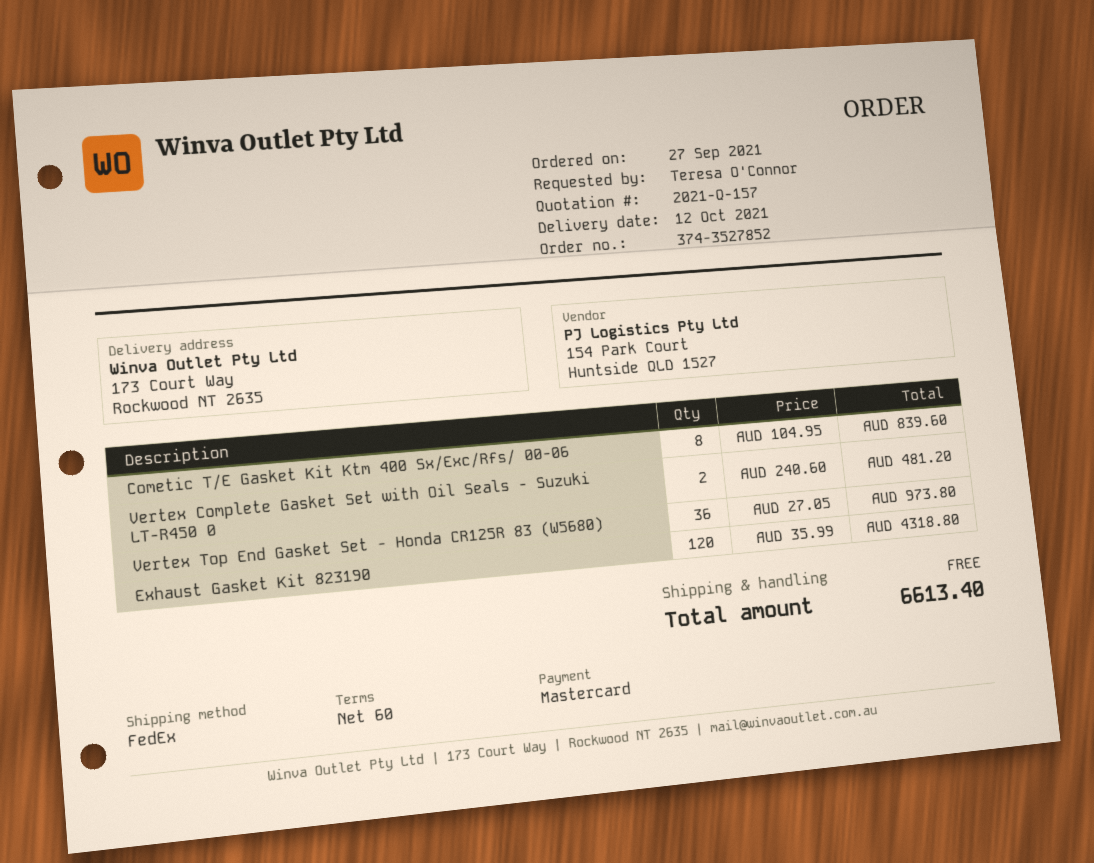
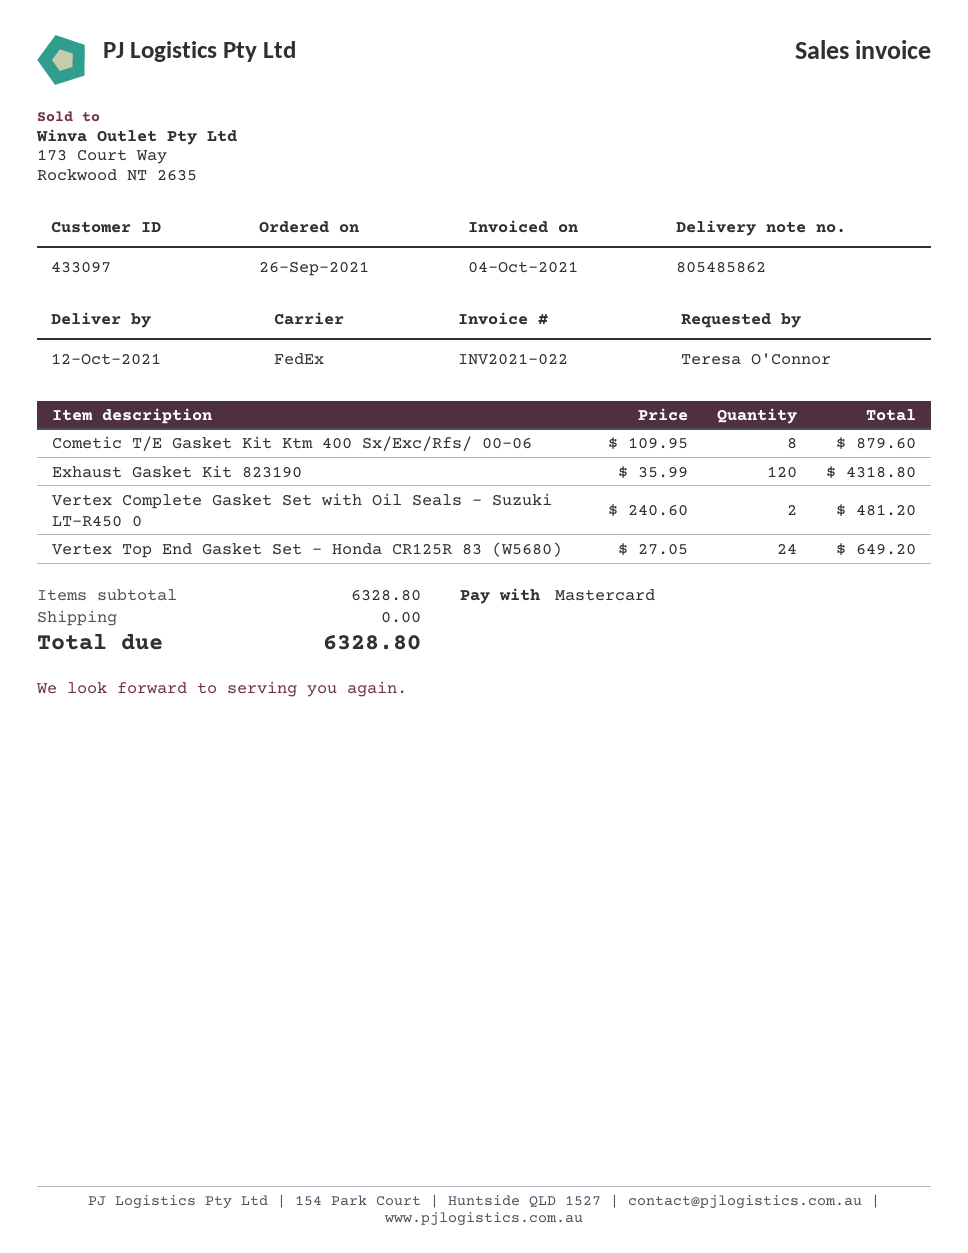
order date: 2021-09-27 -> 2021-09-26
Cometic T/E Gasket Kit Ktm 400 Sx/Exc/Rfs/ 00-06: 8 x 104.95 = 839.60 -> 8 x 109.95 = 879.60
Vertex Top End Gasket Set - Honda CR125R 83 (W5680): 36 x 27.05 = 973.80 -> 24 x 27.05 = 649.20
total: 6613.40 -> 6328.80

